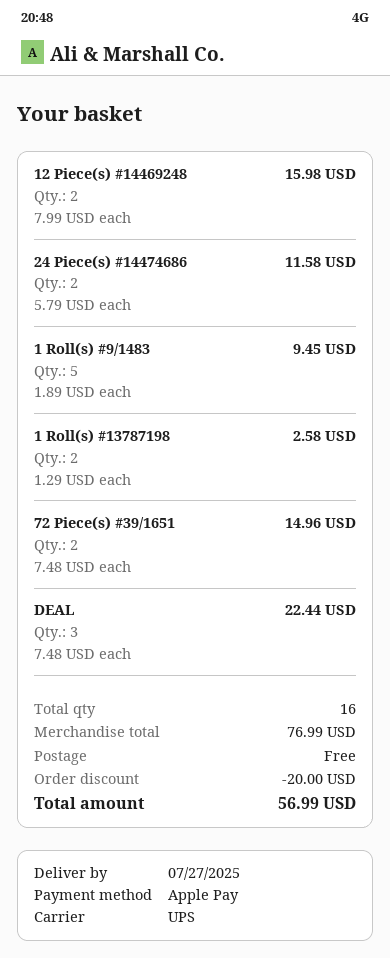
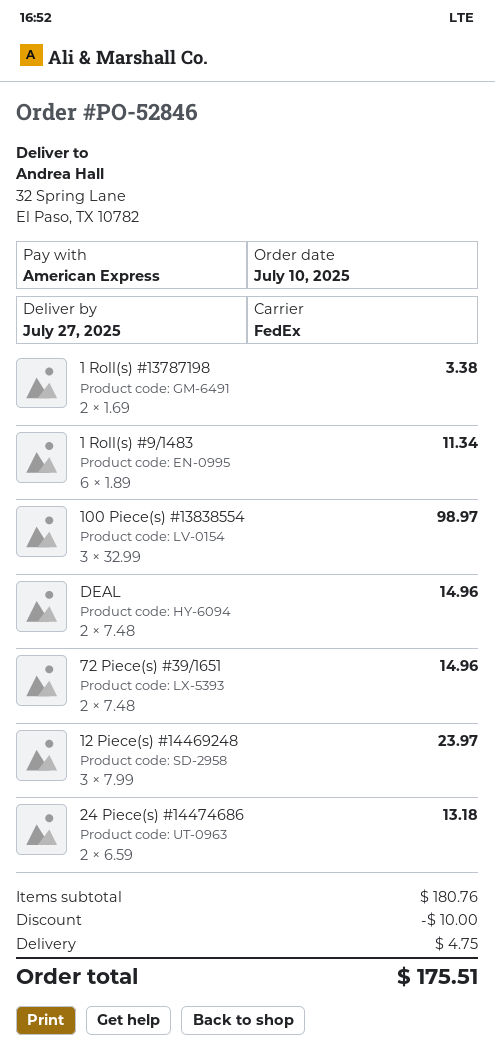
payment method: Apple Pay -> American Express
shipping method: UPS -> FedEx
12 Piece(s) #14469248: 2 x 7.99 = 15.98 -> 3 x 7.99 = 23.97
24 Piece(s) #14474686: 2 x 5.79 = 11.58 -> 2 x 6.59 = 13.18
1 Roll(s) #9/1483: 5 x 1.89 = 9.45 -> 6 x 1.89 = 11.34
1 Roll(s) #13787198: 2 x 1.29 = 2.58 -> 2 x 1.69 = 3.38
DEAL: 3 x 7.48 = 22.44 -> 2 x 7.48 = 14.96
100 Piece(s) #13838554: none -> 3 x 32.99 = 98.97
subtotal: 76.99 -> 180.76
discount: 20.00 -> 10.00
shipping: 0.00 -> 4.75
total: 56.99 -> 175.51

